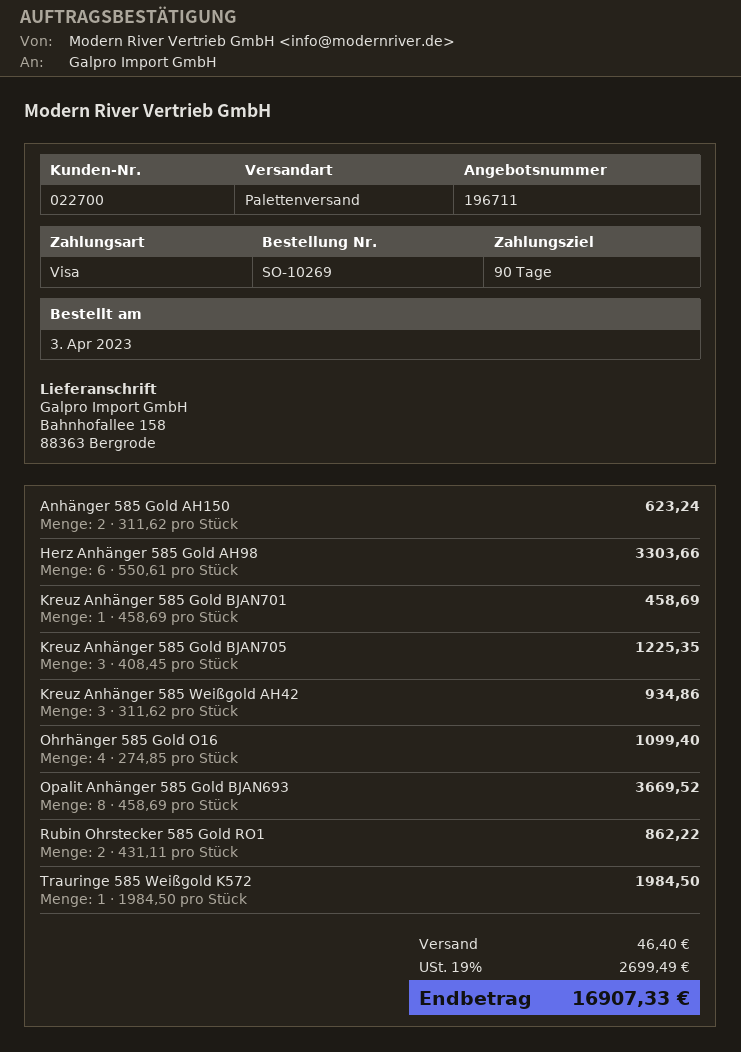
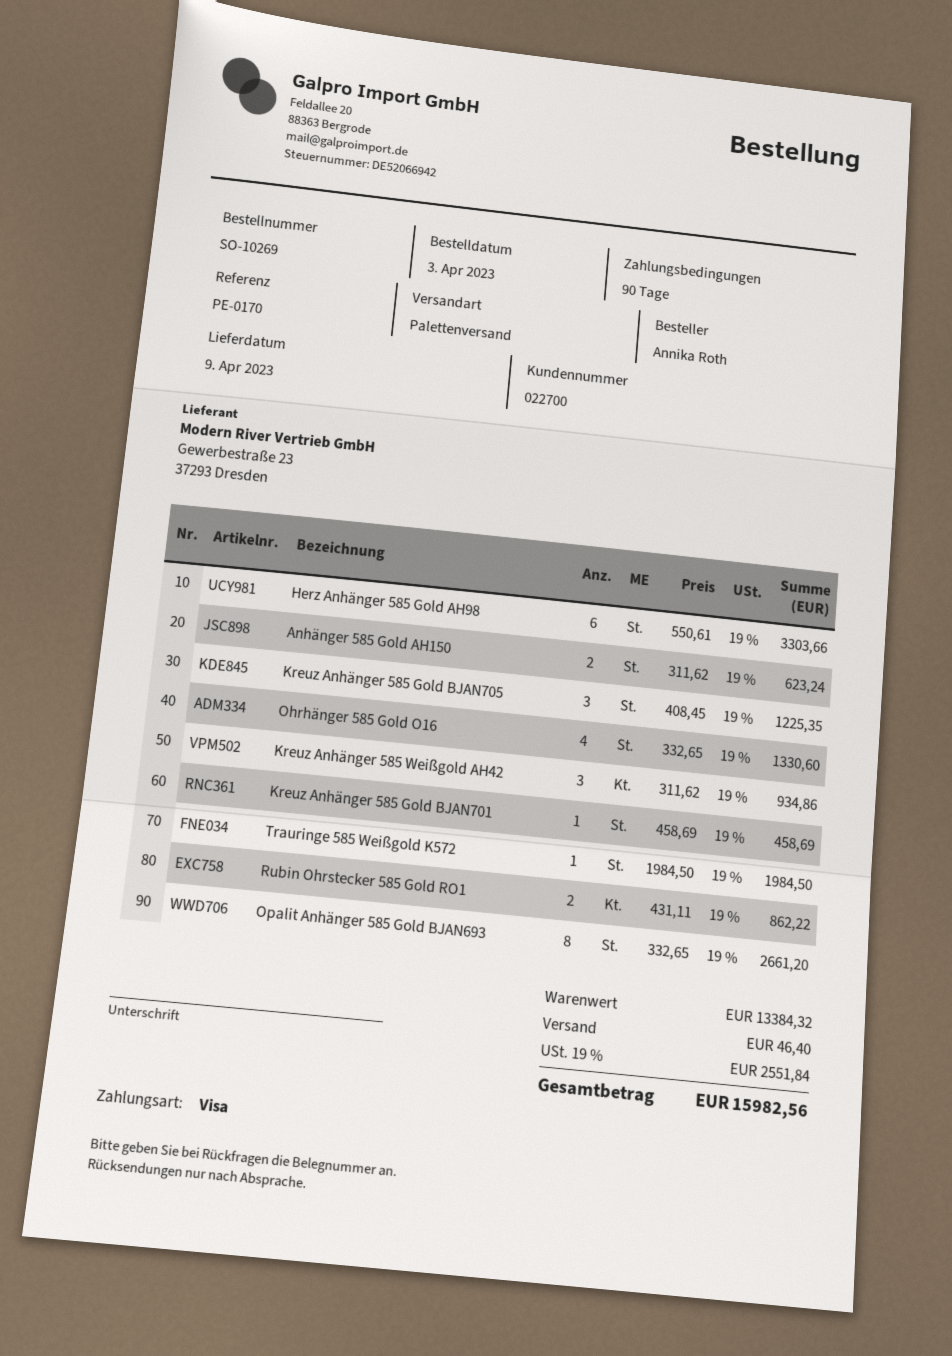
Ohrhänger 585 Gold O16: 4 x 274.85 = 1099.40 -> 4 x 332.65 = 1330.60
Opalit Anhänger 585 Gold BJAN693: 8 x 458.69 = 3669.52 -> 8 x 332.65 = 2661.20
tax: 19% = 2699.49 -> 19% = 2551.84
total: 16907.33 -> 15982.56

